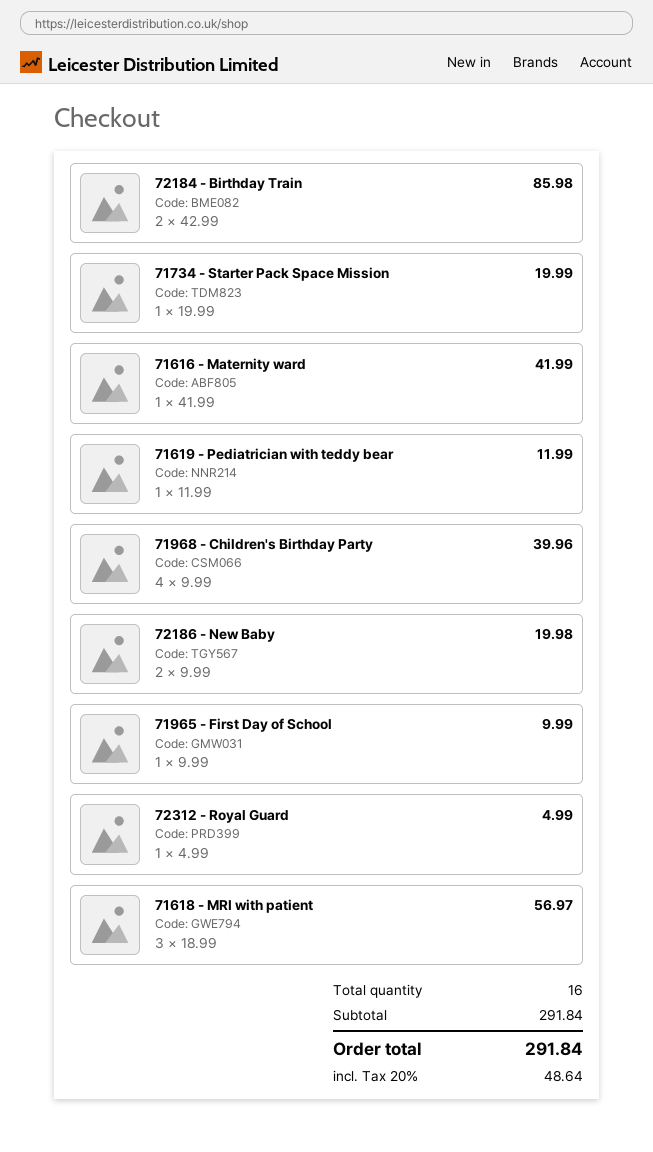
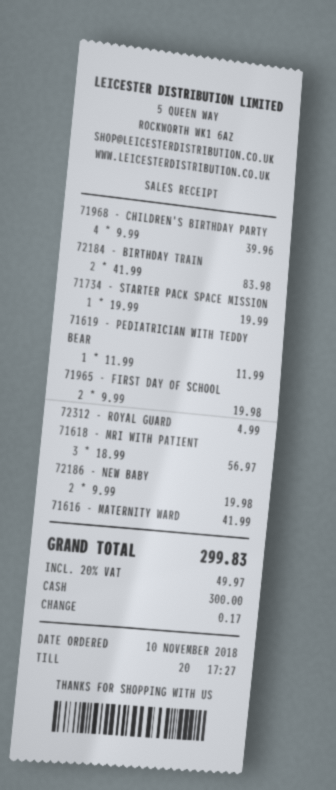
72184 - Birthday Train: 2 x 42.99 = 85.98 -> 2 x 41.99 = 83.98
71965 - First Day of School: 1 x 9.99 = 9.99 -> 2 x 9.99 = 19.98
tax: 20% = 48.64 -> 20% = 49.97
total: 291.84 -> 299.83

